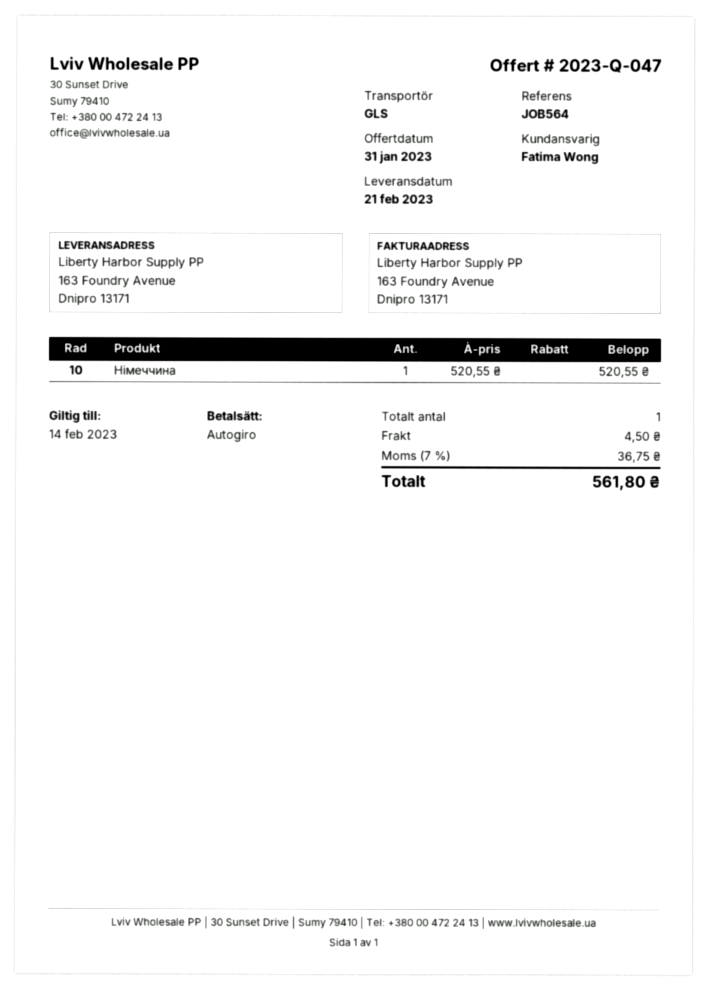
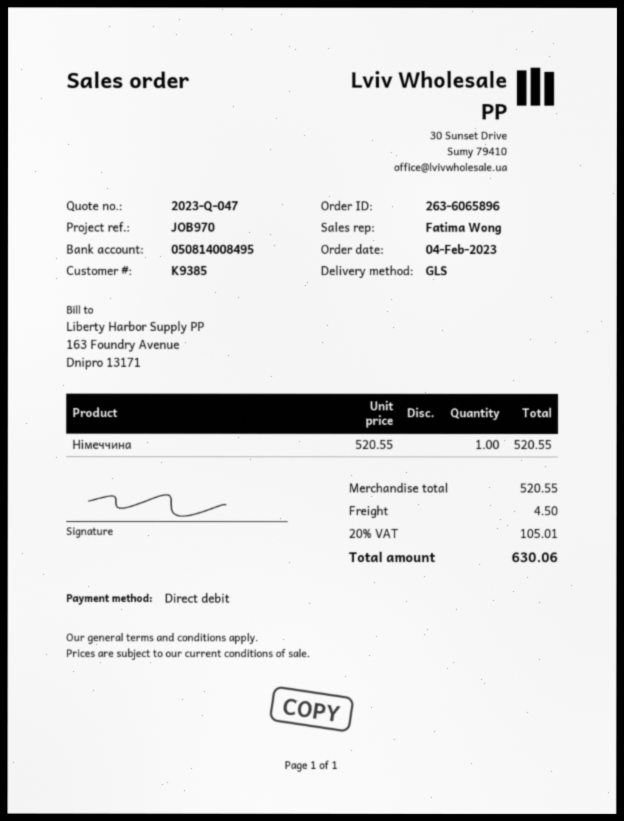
reference: JOB564 -> JOB970
tax: 7% = 36.75 -> 20% = 105.01
total: 561.80 -> 630.06

